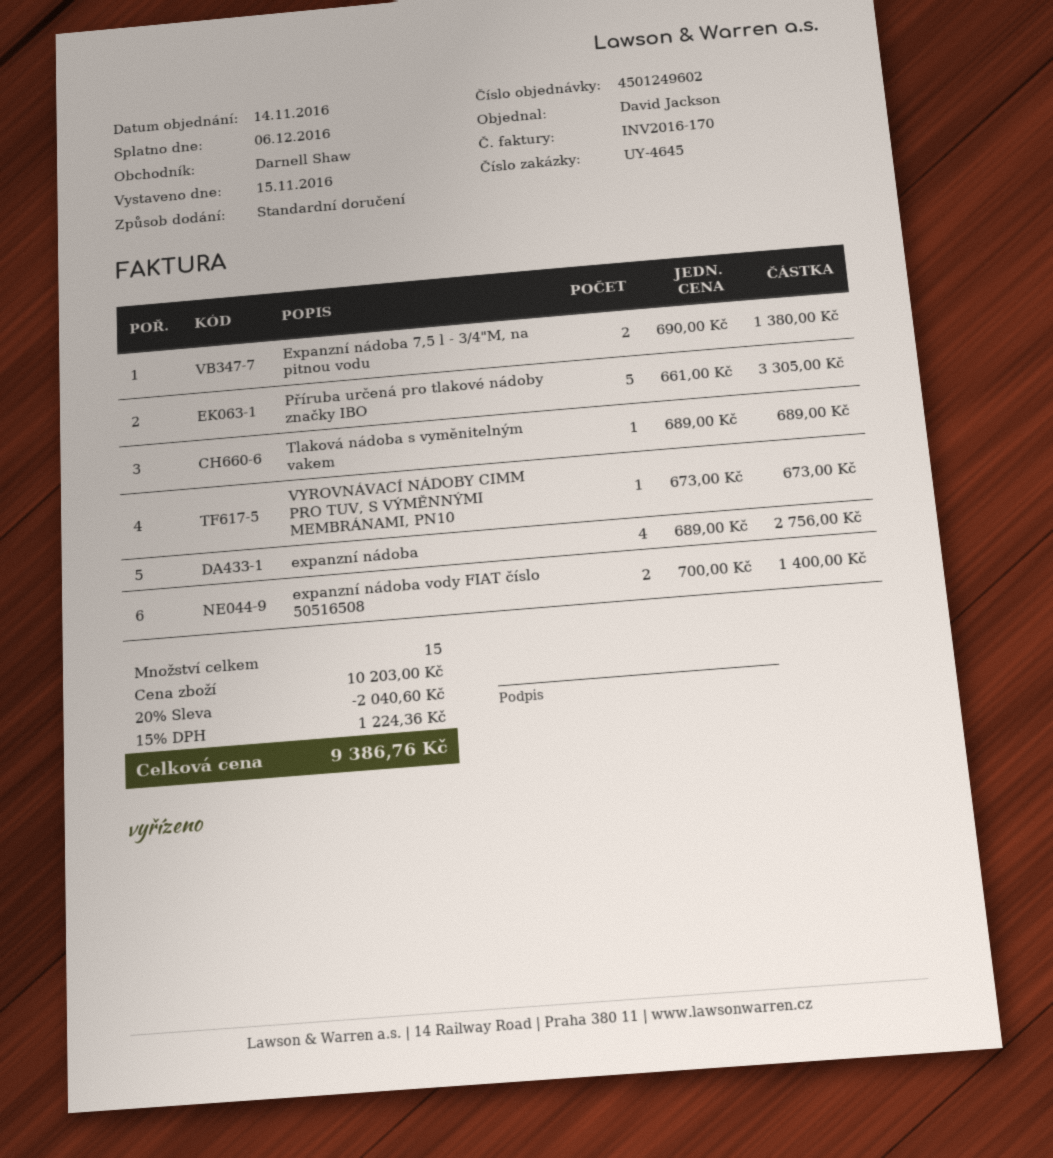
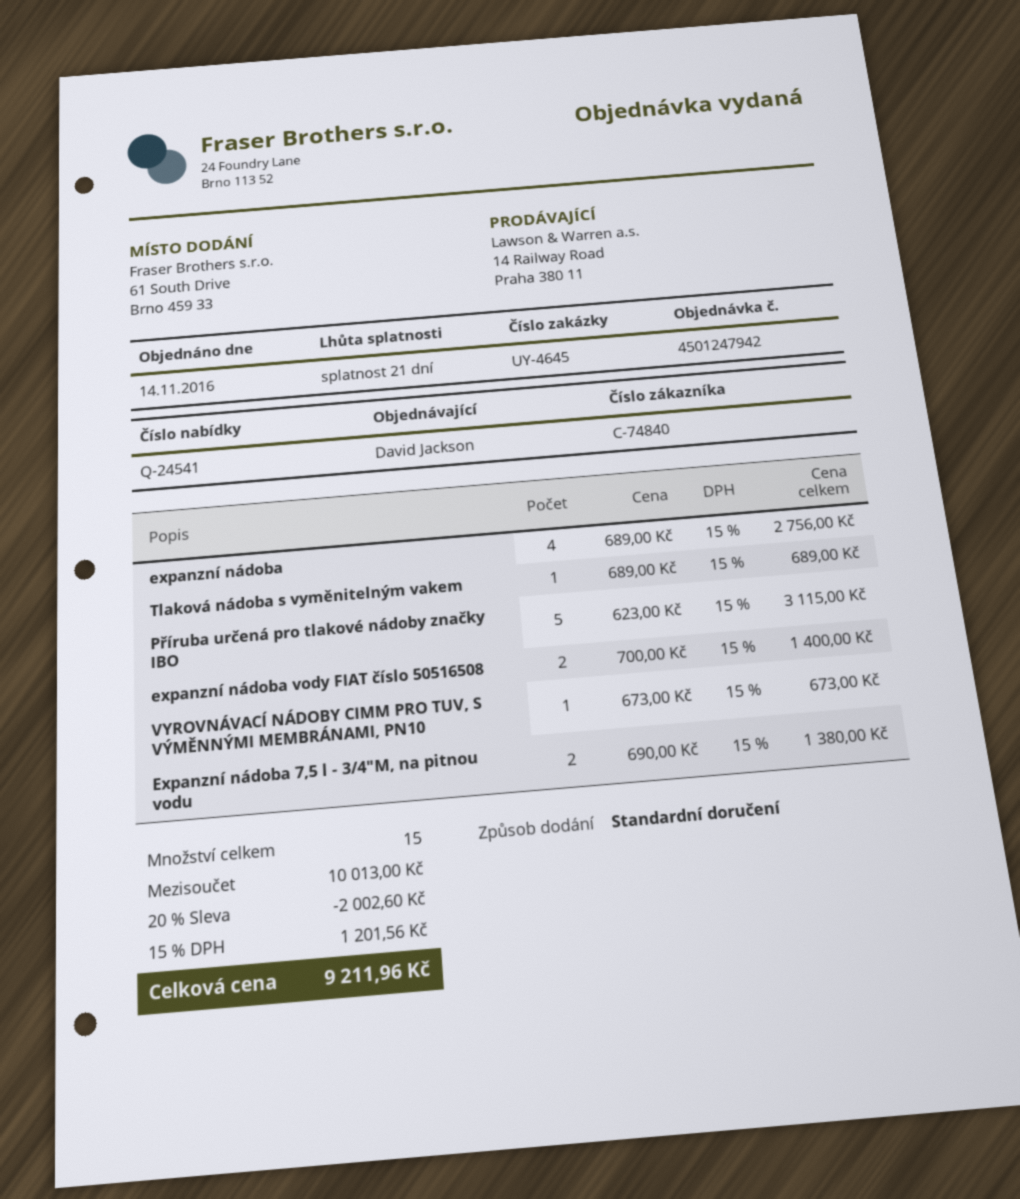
order number: 4501249602 -> 4501247942
Příruba určená pro tlakové nádoby značky IBO: 5 x 661.00 = 3305.00 -> 5 x 623.00 = 3115.00
subtotal: 10203.00 -> 10013.00
discount: 20% = 2040.60 -> 20% = 2002.60
tax: 15% = 1224.36 -> 15% = 1201.56
total: 9386.76 -> 9211.96

